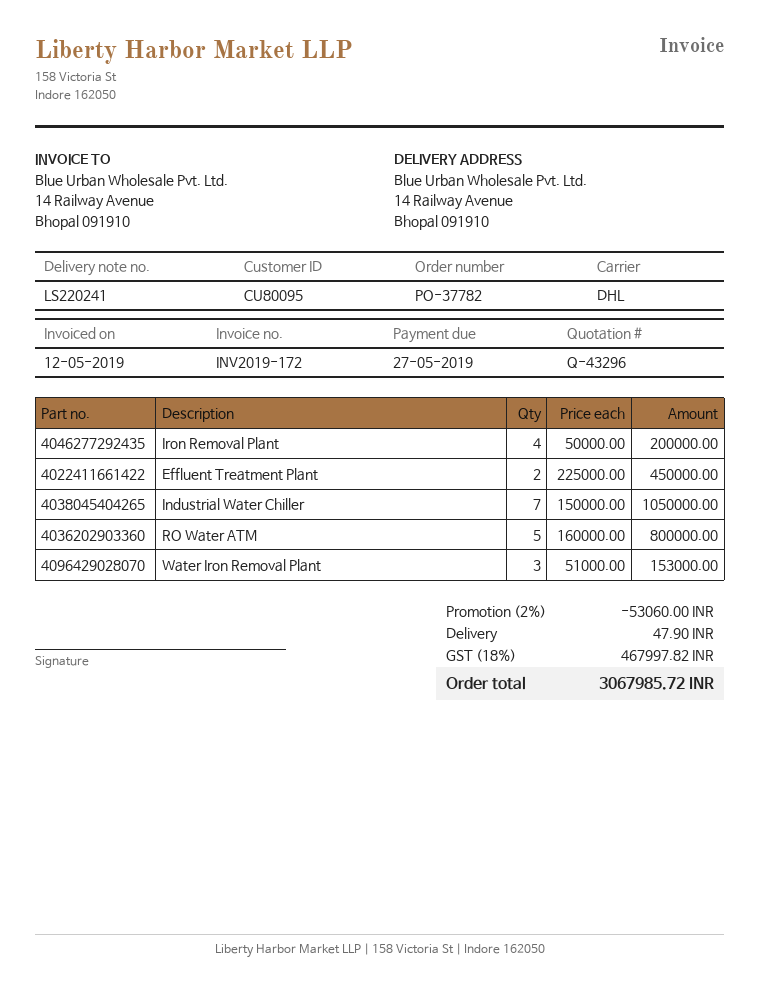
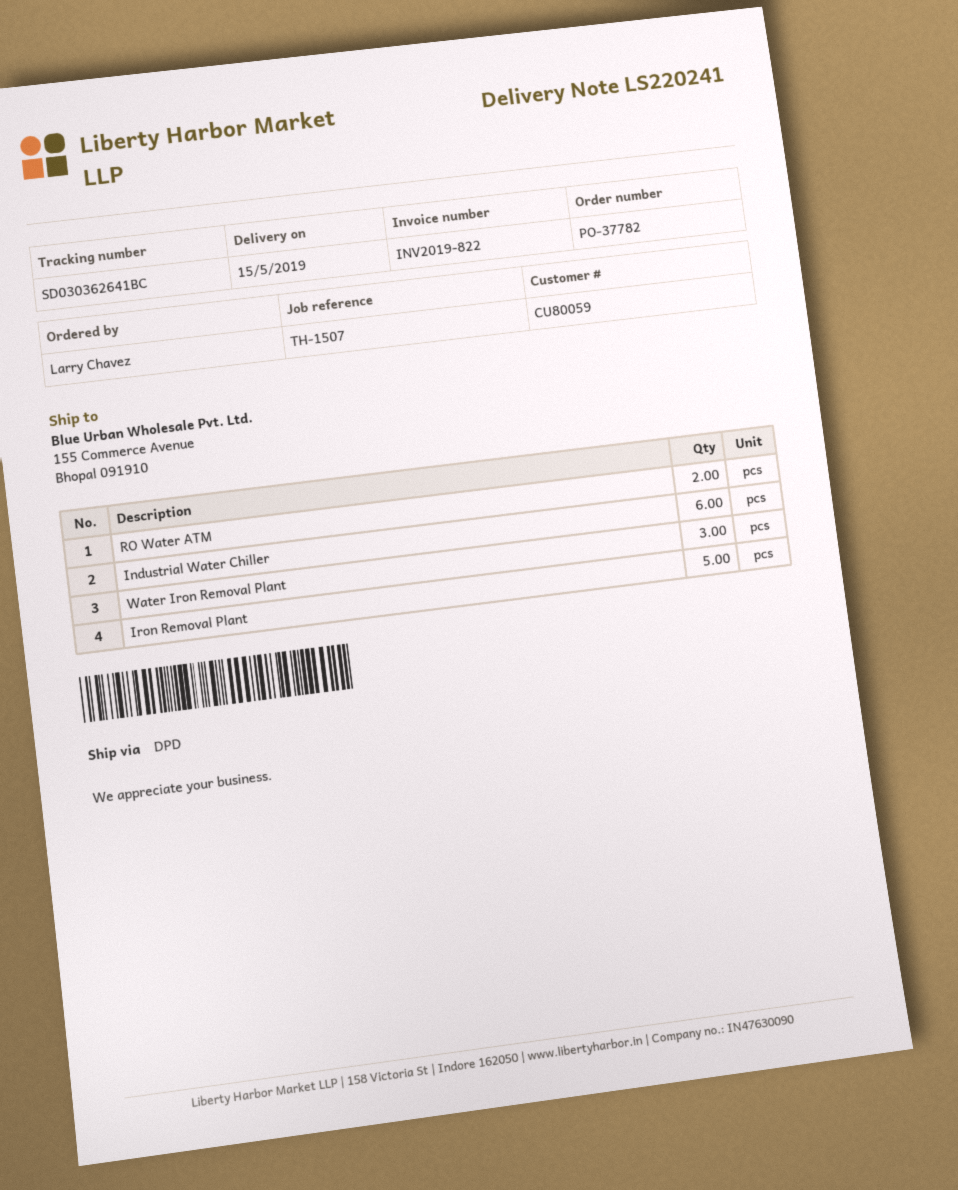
invoice number: INV2019-172 -> INV2019-822
customer number: CU80095 -> CU80059
shipping method: DHL -> DPD
ship to: 14 Railway Avenue, Bhopal 091910 -> 155 Commerce Avenue, Bhopal 091910
Iron Removal Plant: 4 -> 5
Effluent Treatment Plant: 2 -> none
Industrial Water Chiller: 7 -> 6
RO Water ATM: 5 -> 2

